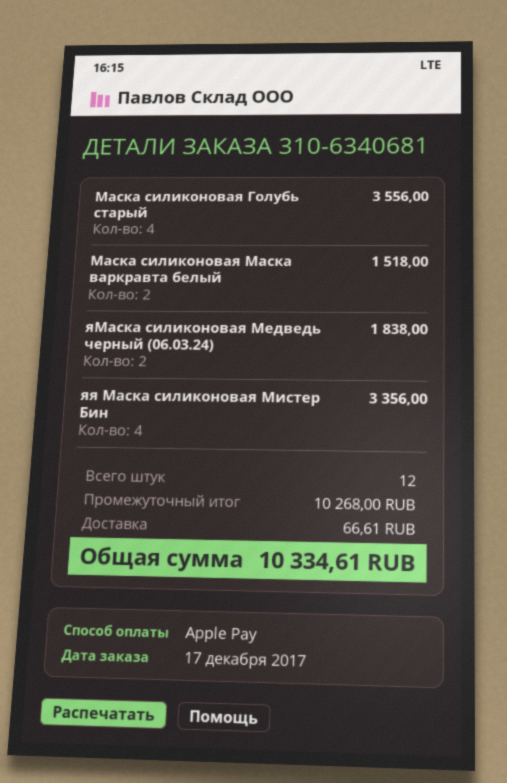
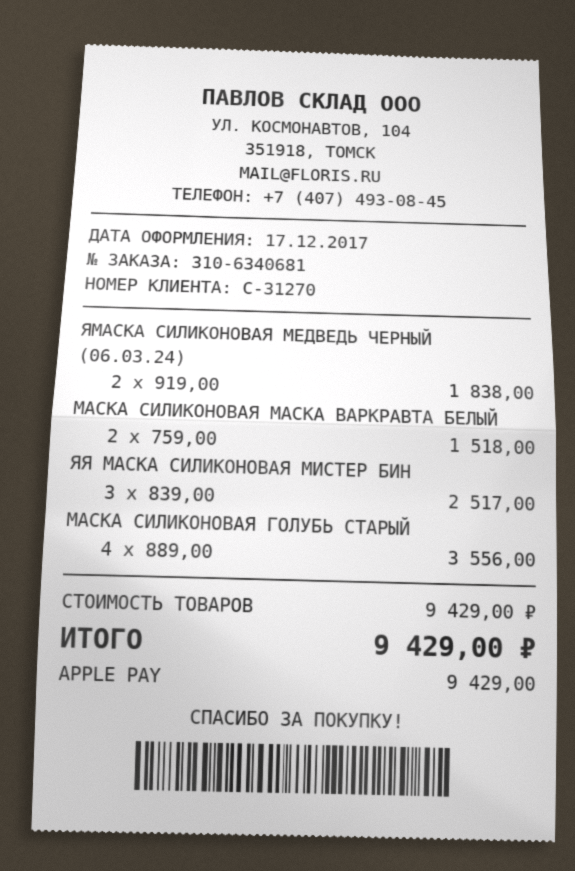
яя Маска силиконовая Мистер Бин: 4 for 3356.00 -> 3 for 2517.00
subtotal: 10268.00 -> 9429.00
shipping: 66.61 -> none
total: 10334.61 -> 9429.00

